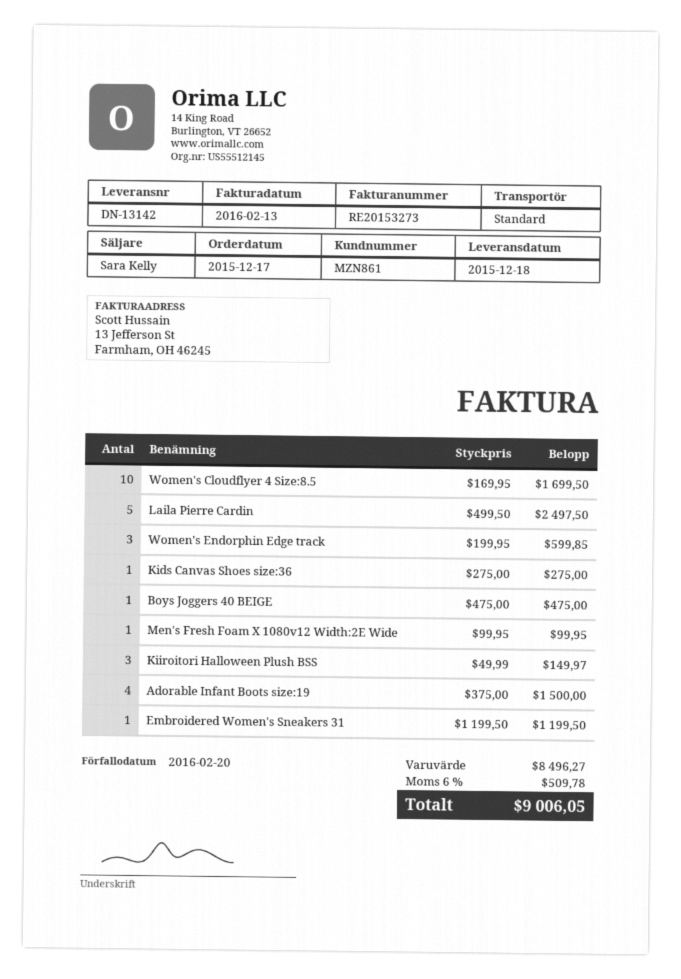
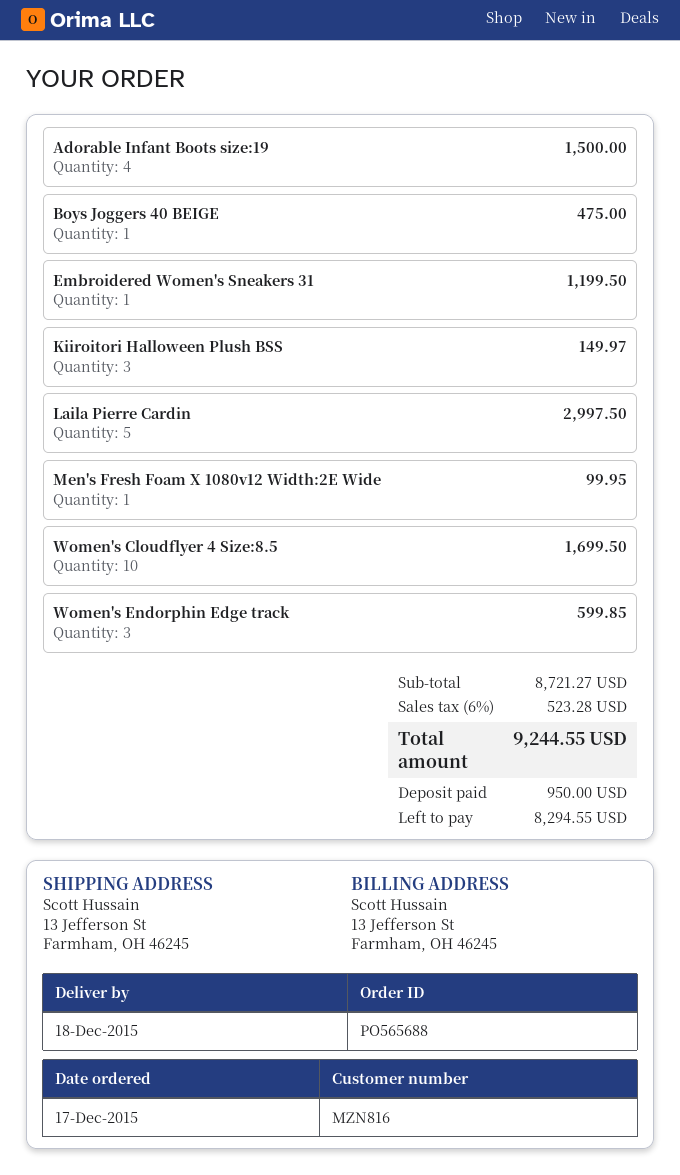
customer number: MZN861 -> MZN816
Laila Pierre Cardin: 5 for 2497.50 -> 5 for 2997.50
Kids Canvas Shoes size:36: 1 for 275.00 -> none
subtotal: 8496.27 -> 8721.27
tax: 6% = 509.78 -> 6% = 523.28
total: 9006.05 -> 9244.55

